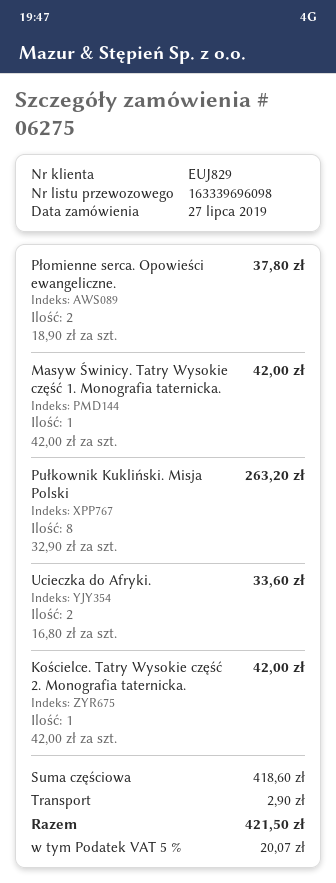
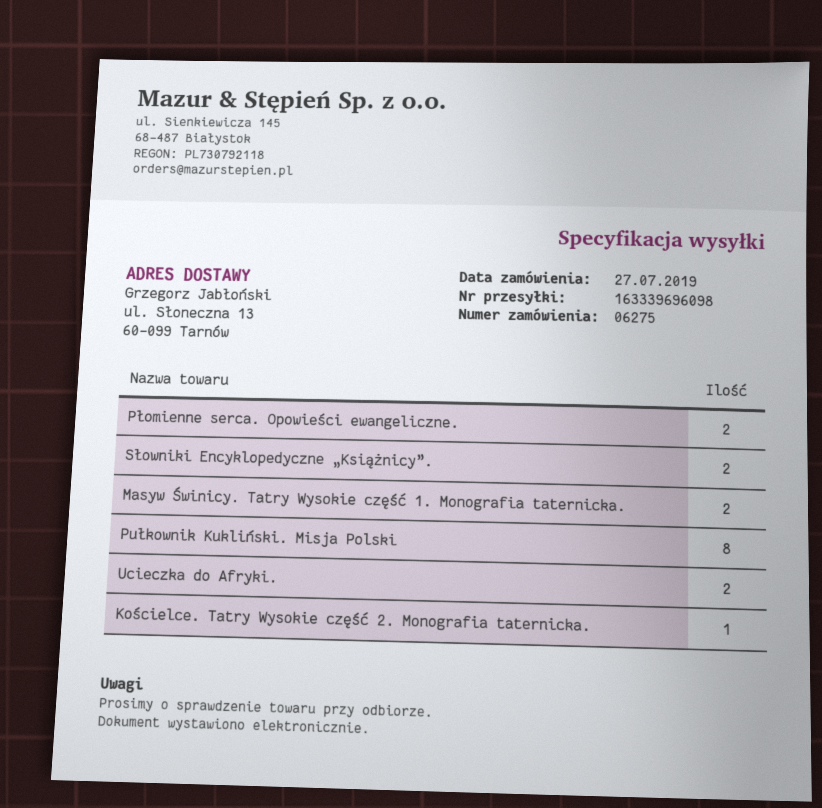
Masyw Świnicy. Tatry Wysokie część 1. Monografia taternicka.: 1 -> 2
Słowniki Encyklopedyczne „Książnicy”.: none -> 2

